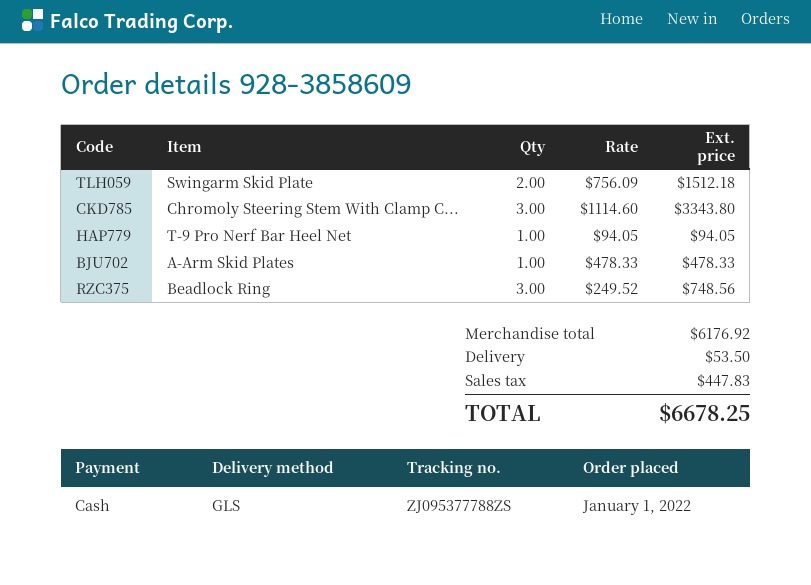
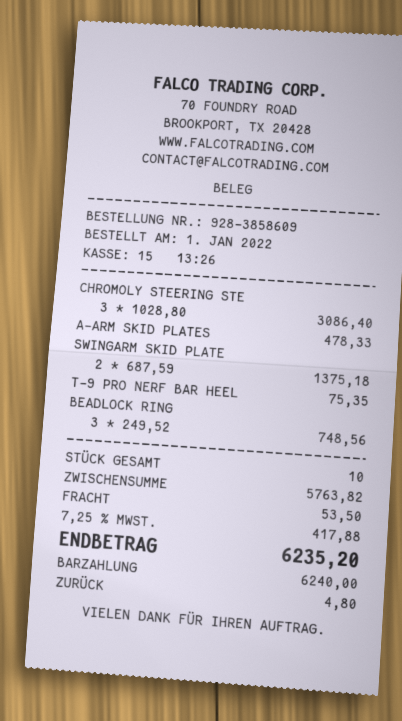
Swingarm Skid Plate: 2 x 756.09 = 1512.18 -> 2 x 687.59 = 1375.18
Chromoly Steering Stem With Clamp C...: 3 x 1114.60 = 3343.80 -> 3 x 1028.80 = 3086.40
T-9 Pro Nerf Bar Heel Net: 1 x 94.05 = 94.05 -> 1 x 75.35 = 75.35
subtotal: 6176.92 -> 5763.82
tax: 447.83 -> 417.88
total: 6678.25 -> 6235.20

